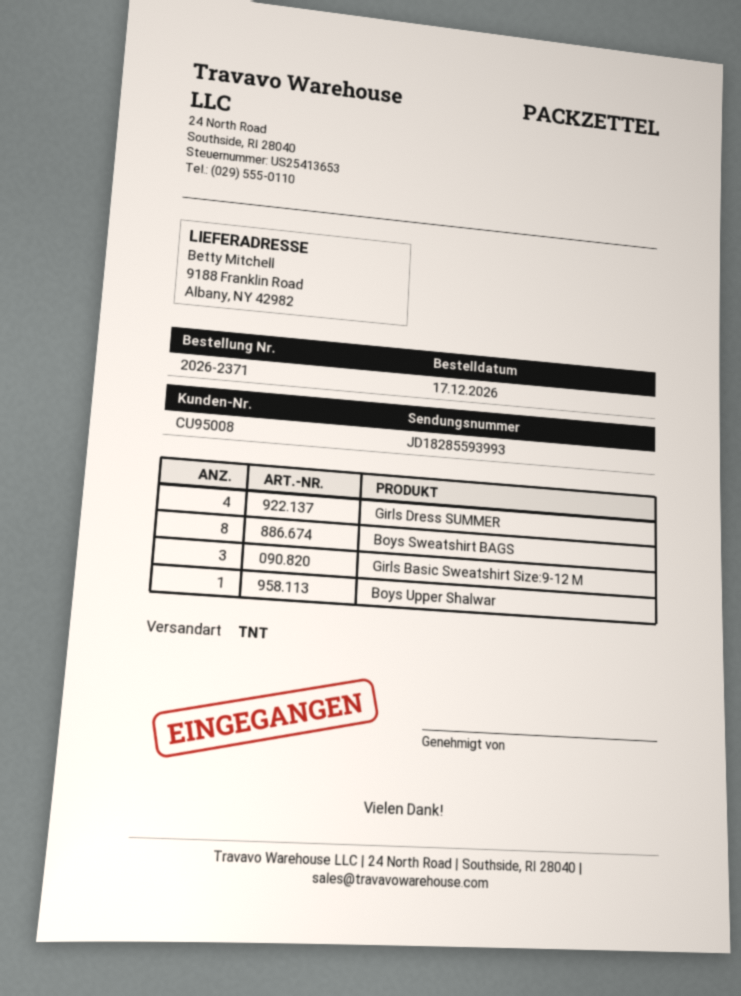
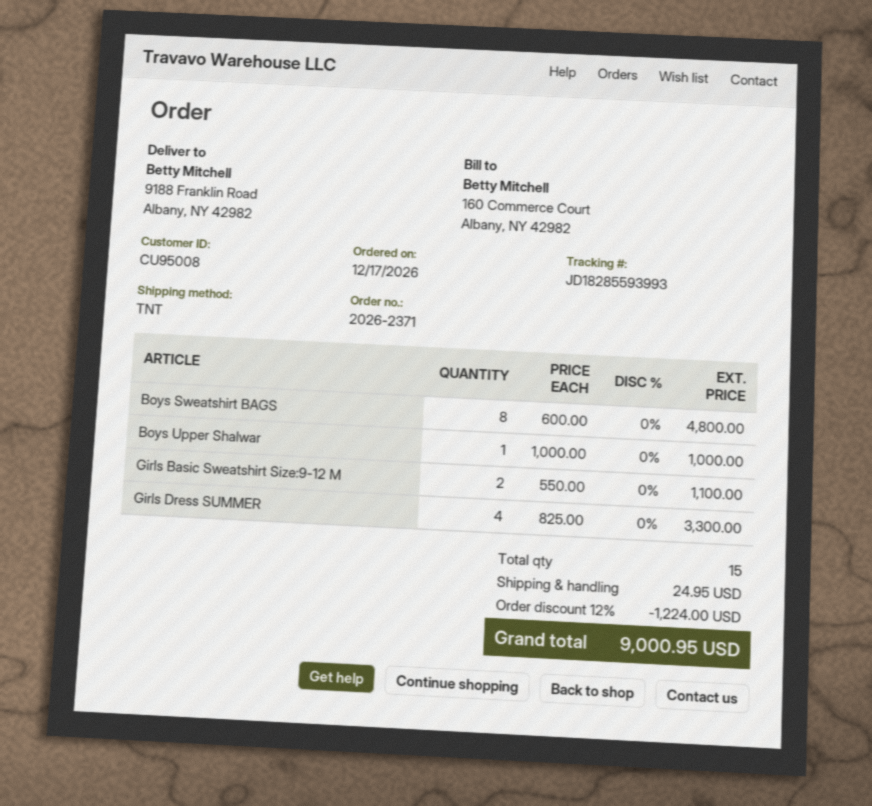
Girls Basic Sweatshirt Size:9-12 M: 3 -> 2

